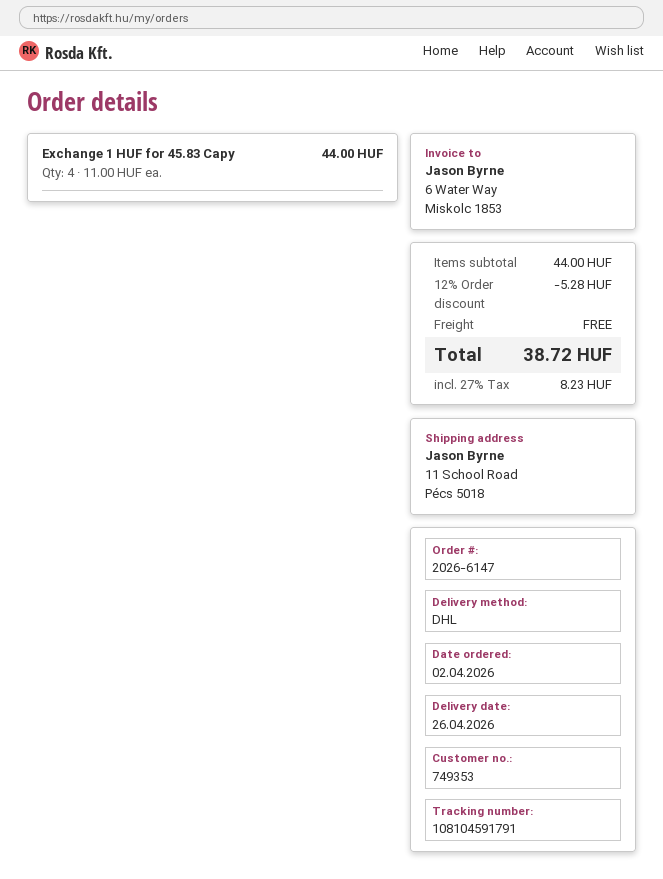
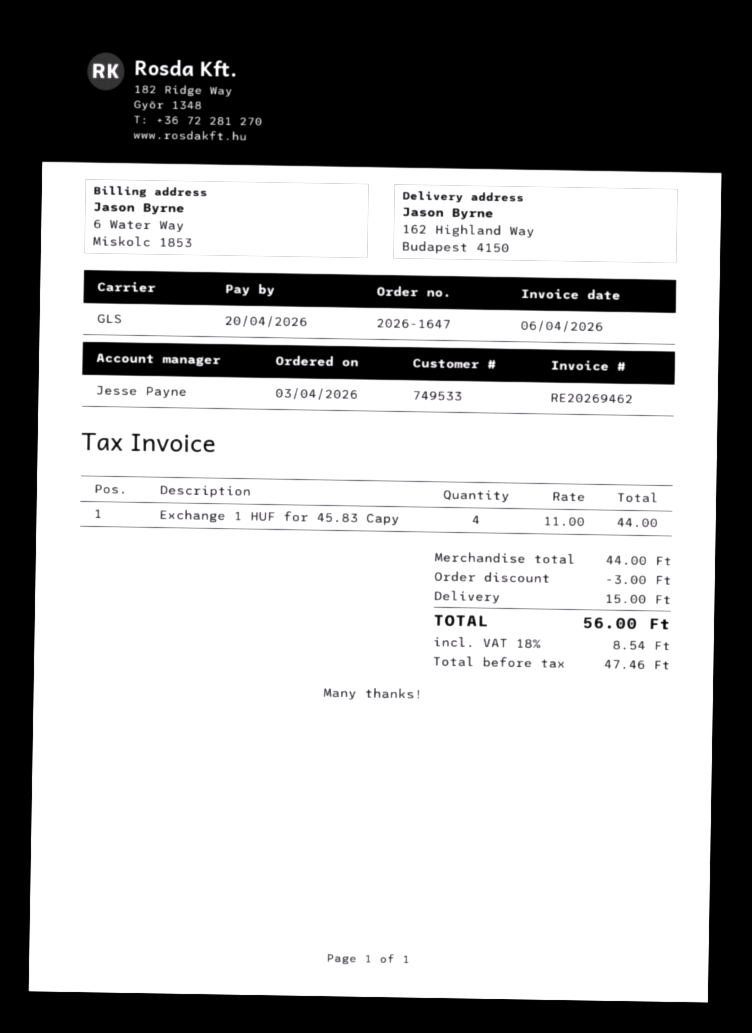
order number: 2026-6147 -> 2026-1647
order date: 2026-04-02 -> 2026-04-03
customer number: 749353 -> 749533
shipping method: DHL -> GLS
ship to: 11 School Road, Pécs 5018 -> 162 Highland Way, Budapest 4150
discount: 5.28 -> 3.00
shipping: 0.00 -> 15.00
tax: 27% = 8.23 -> 18% = 8.54
total: 38.72 -> 56.00

